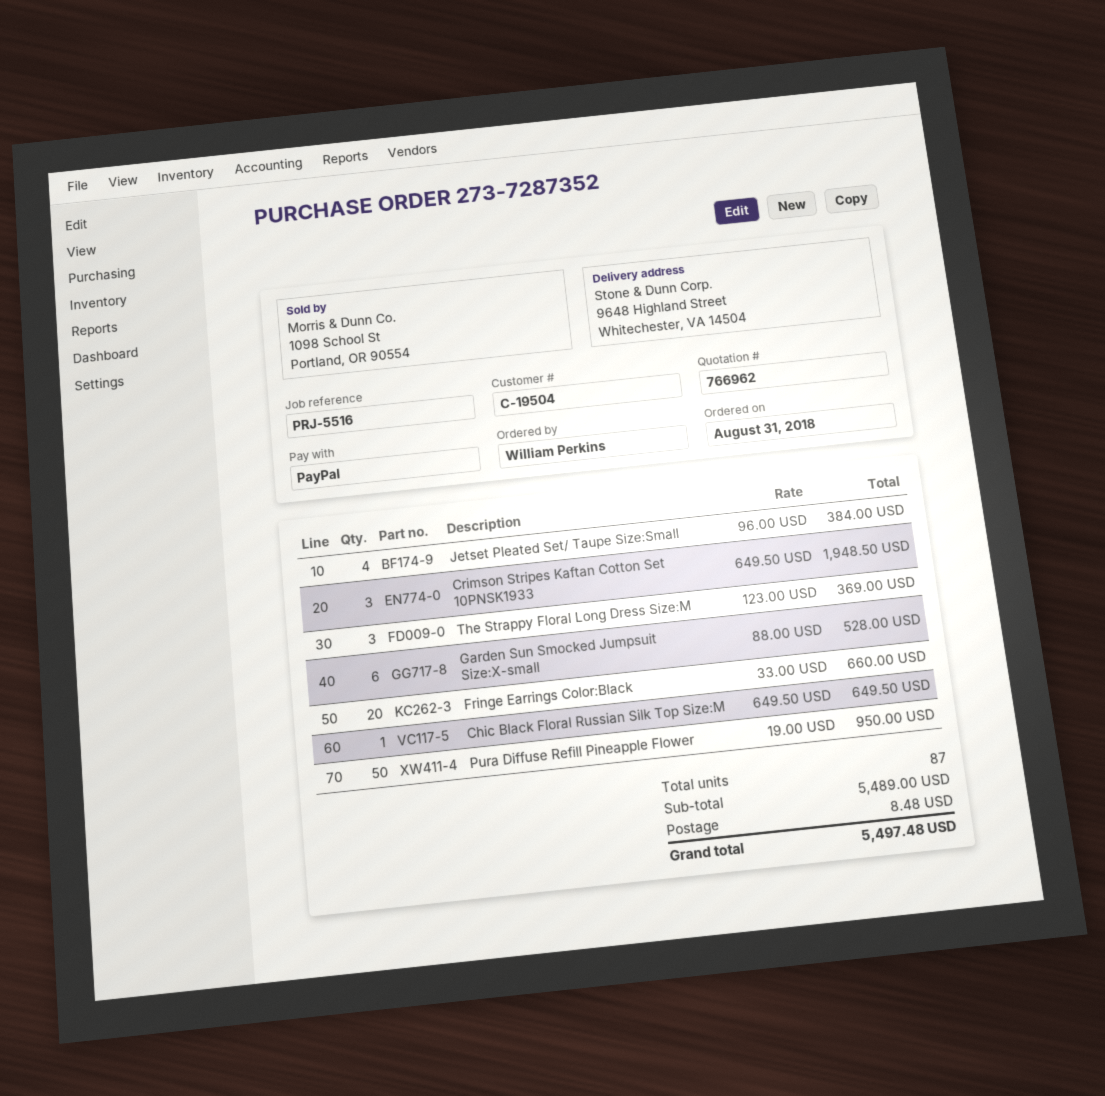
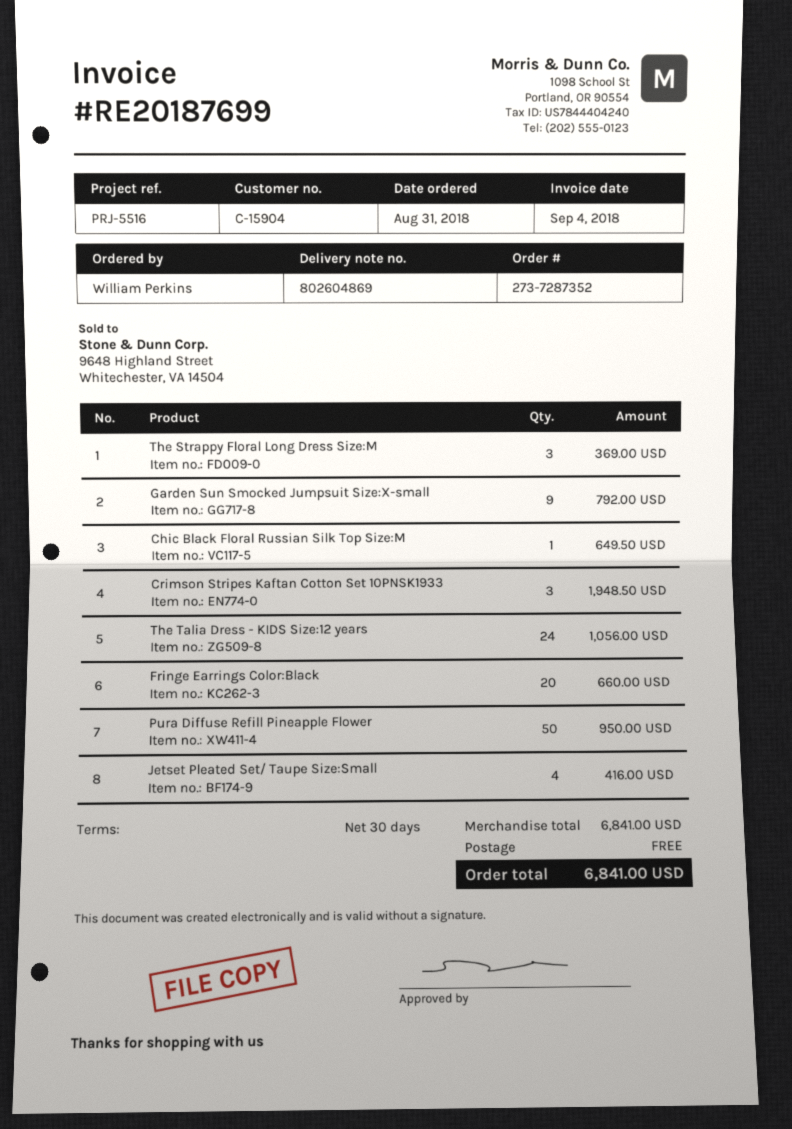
customer number: C-19504 -> C-15904
Jetset Pleated Set/ Taupe Size:Small: 4 for 384.00 -> 4 for 416.00
Garden Sun Smocked Jumpsuit Size:X-small: 6 for 528.00 -> 9 for 792.00
The Talia Dress - KIDS Size:12 years: none -> 24 for 1056.00
subtotal: 5489.00 -> 6841.00
shipping: 8.48 -> 0.00
total: 5497.48 -> 6841.00

